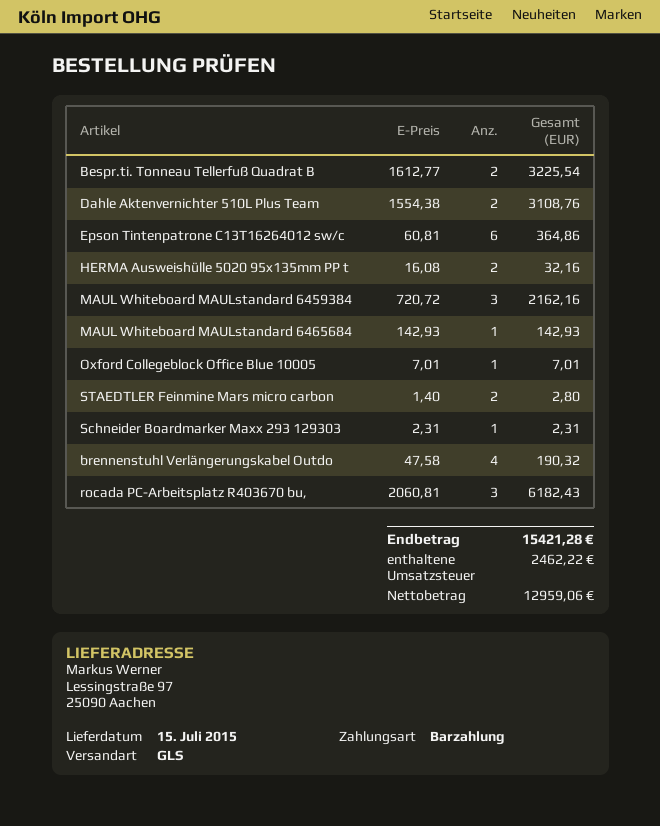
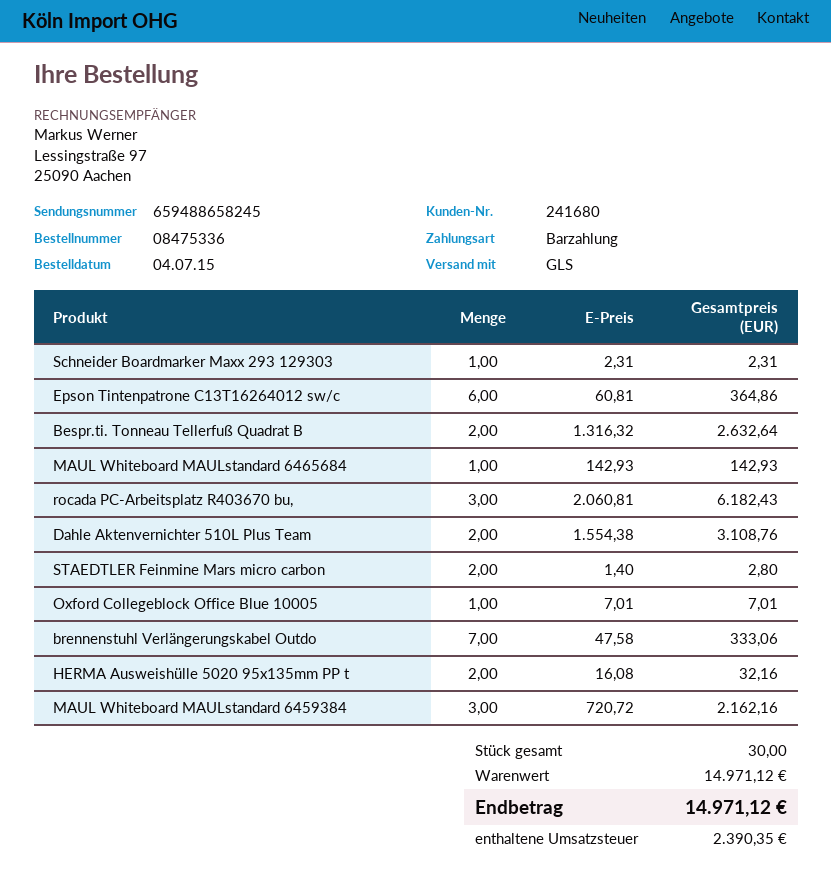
Bespr.ti. Tonneau Tellerfuß Quadrat B: 2 x 1612.77 = 3225.54 -> 2 x 1316.32 = 2632.64
brennenstuhl Verlängerungskabel Outdo: 4 x 47.58 = 190.32 -> 7 x 47.58 = 333.06
tax: 2462.22 -> 2390.35
total: 15421.28 -> 14971.12

